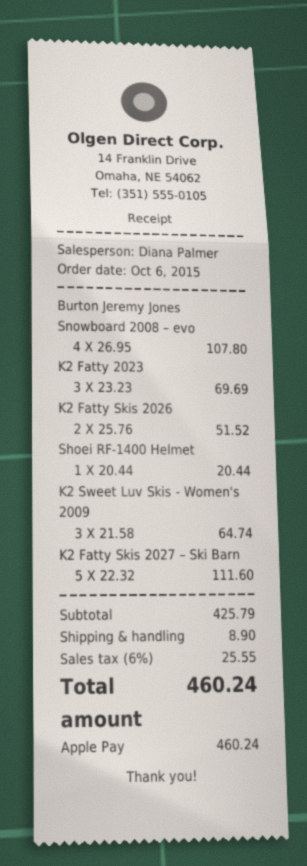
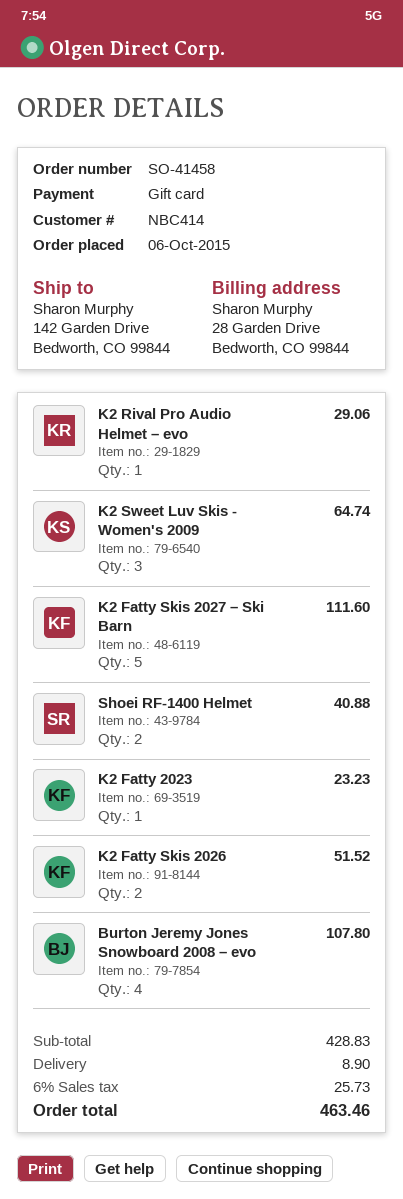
payment method: Apple Pay -> gift card
K2 Fatty 2023: 3 for 69.69 -> 1 for 23.23
Shoei RF-1400 Helmet: 1 for 20.44 -> 2 for 40.88
K2 Rival Pro Audio Helmet – evo: none -> 1 for 29.06
subtotal: 425.79 -> 428.83
tax: 6% = 25.55 -> 6% = 25.73
total: 460.24 -> 463.46

